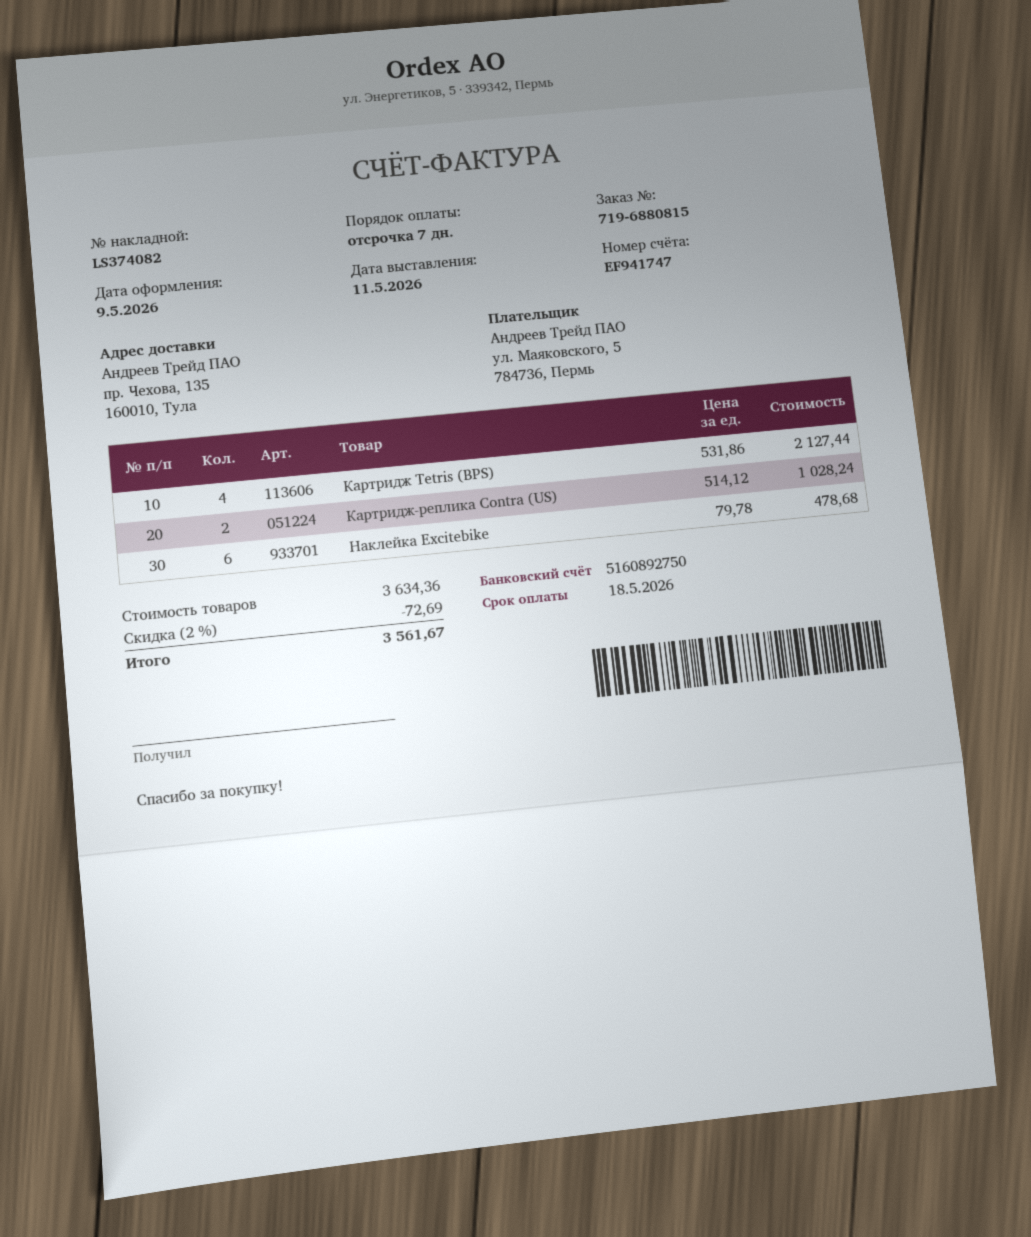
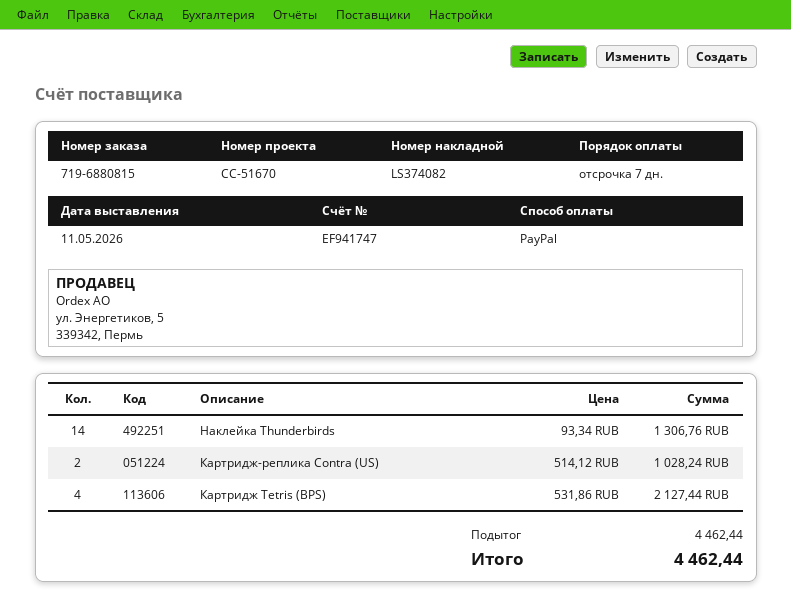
Наклейка Excitebike: 6 x 79.78 = 478.68 -> none
Наклейка Thunderbirds: none -> 14 x 93.34 = 1306.76
subtotal: 3634.36 -> 4462.44
discount: 2% = 72.69 -> none
total: 3561.67 -> 4462.44

